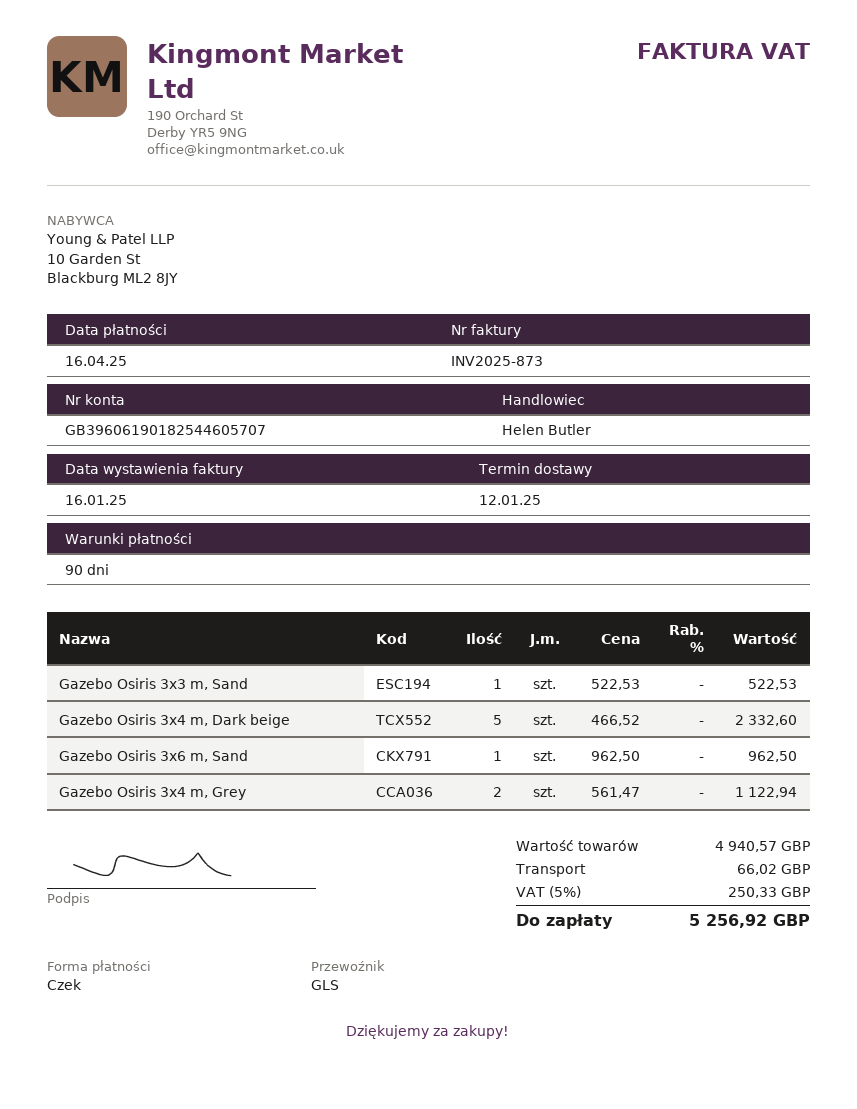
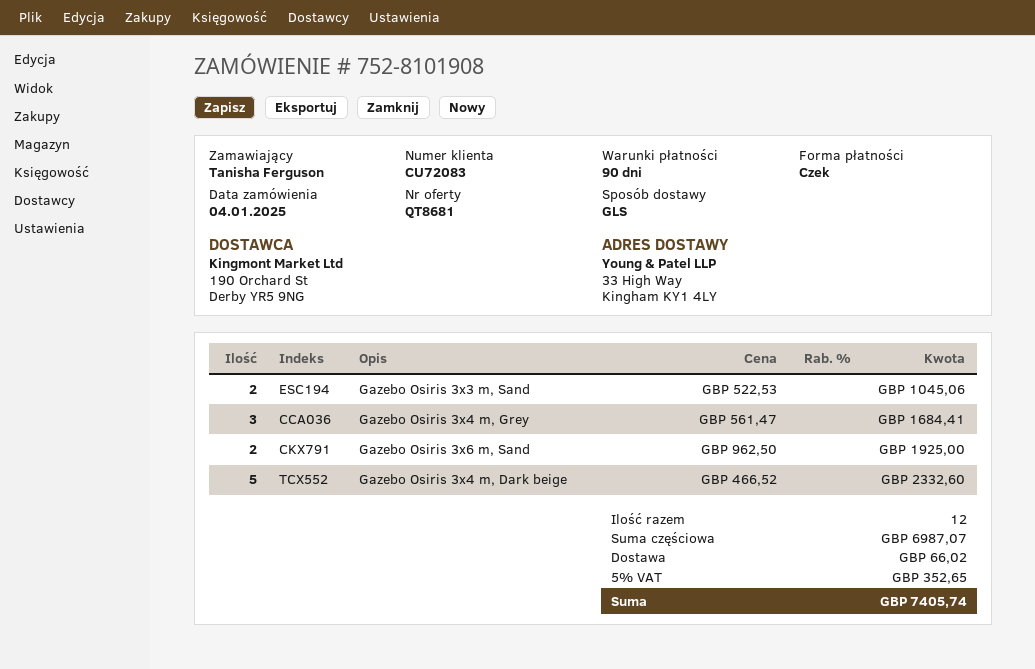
Gazebo Osiris 3x3 m, Sand: 1 x 522.53 = 522.53 -> 2 x 522.53 = 1045.06
Gazebo Osiris 3x6 m, Sand: 1 x 962.50 = 962.50 -> 2 x 962.50 = 1925.00
Gazebo Osiris 3x4 m, Grey: 2 x 561.47 = 1122.94 -> 3 x 561.47 = 1684.41
subtotal: 4940.57 -> 6987.07
tax: 5% = 250.33 -> 5% = 352.65
total: 5256.92 -> 7405.74

